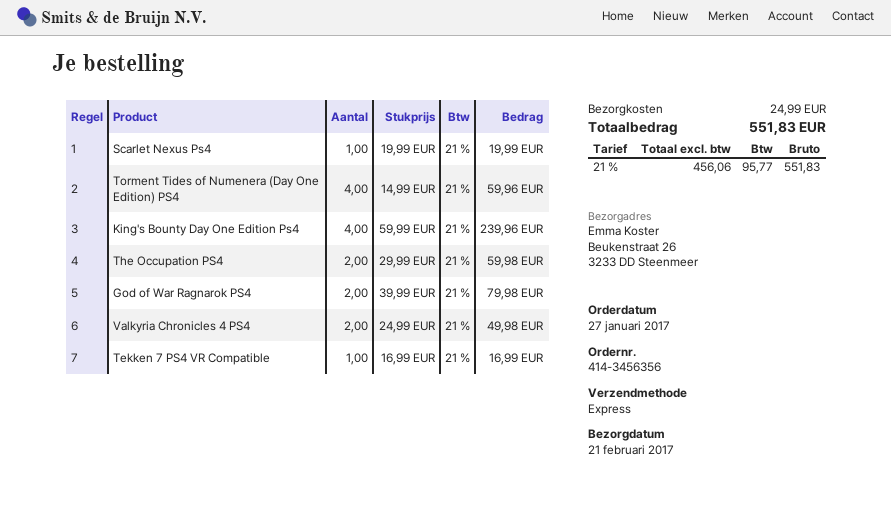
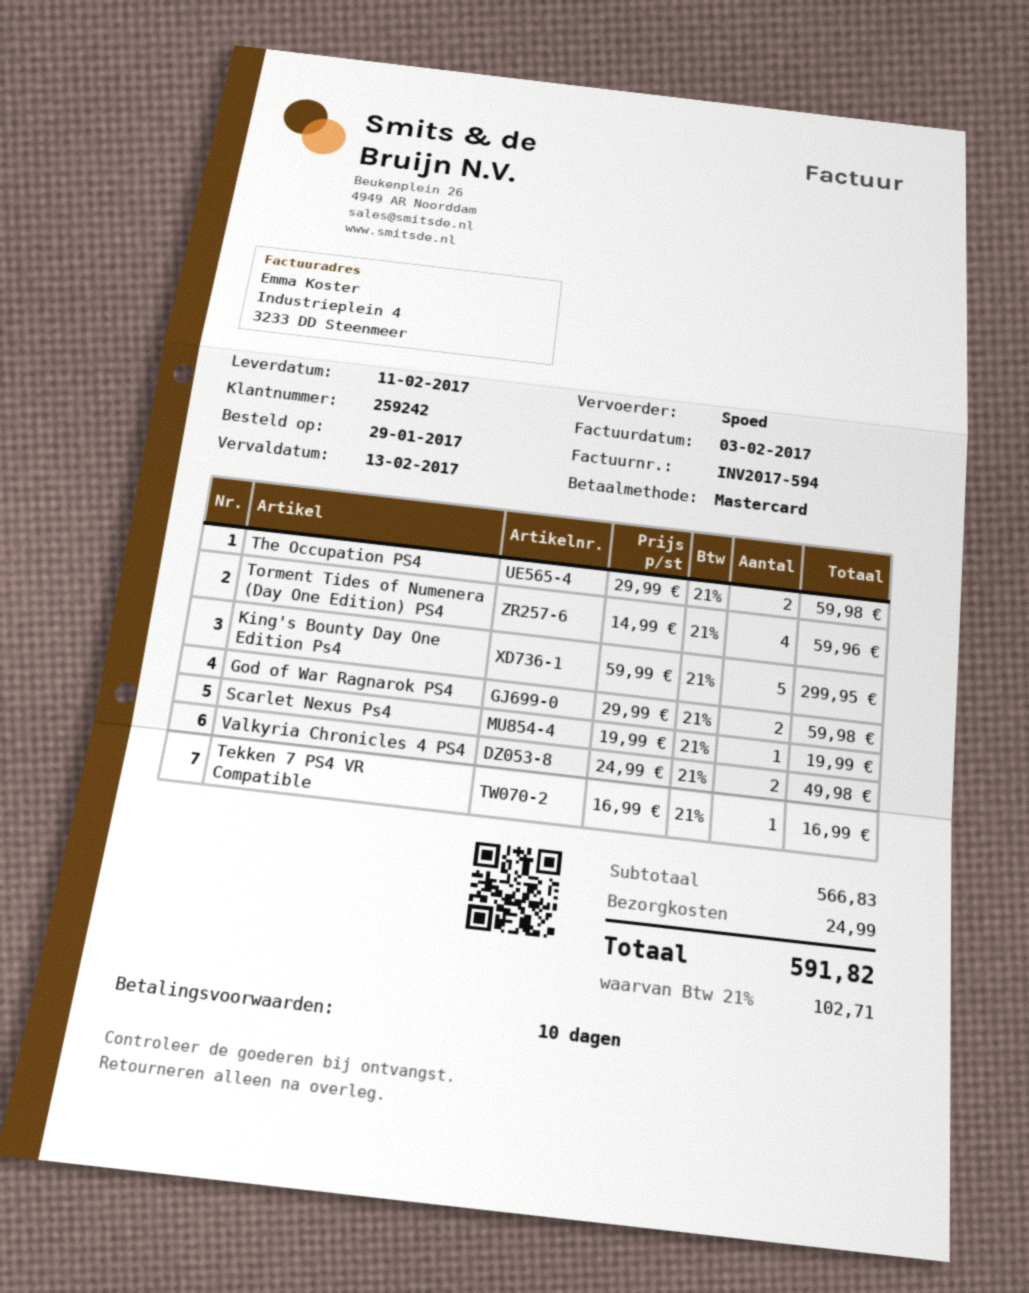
order date: 2017-01-27 -> 2017-01-29
delivery date: 2017-02-21 -> 2017-02-11
King's Bounty Day One Edition Ps4: 4 x 59.99 = 239.96 -> 5 x 59.99 = 299.95
God of War Ragnarok PS4: 2 x 39.99 = 79.98 -> 2 x 29.99 = 59.98
tax: 21% = 95.77 -> 21% = 102.71
total: 551.83 -> 591.82

